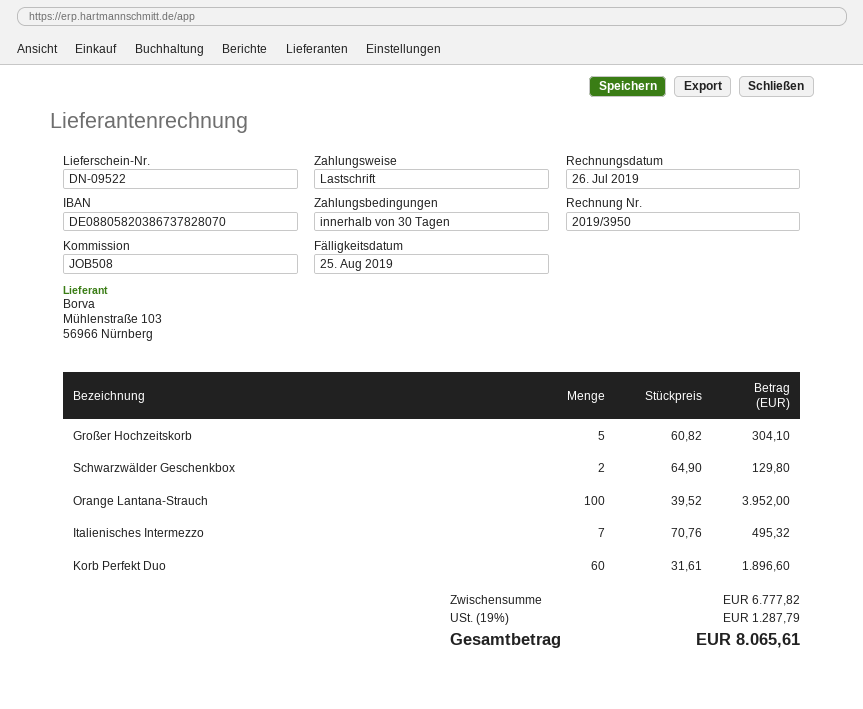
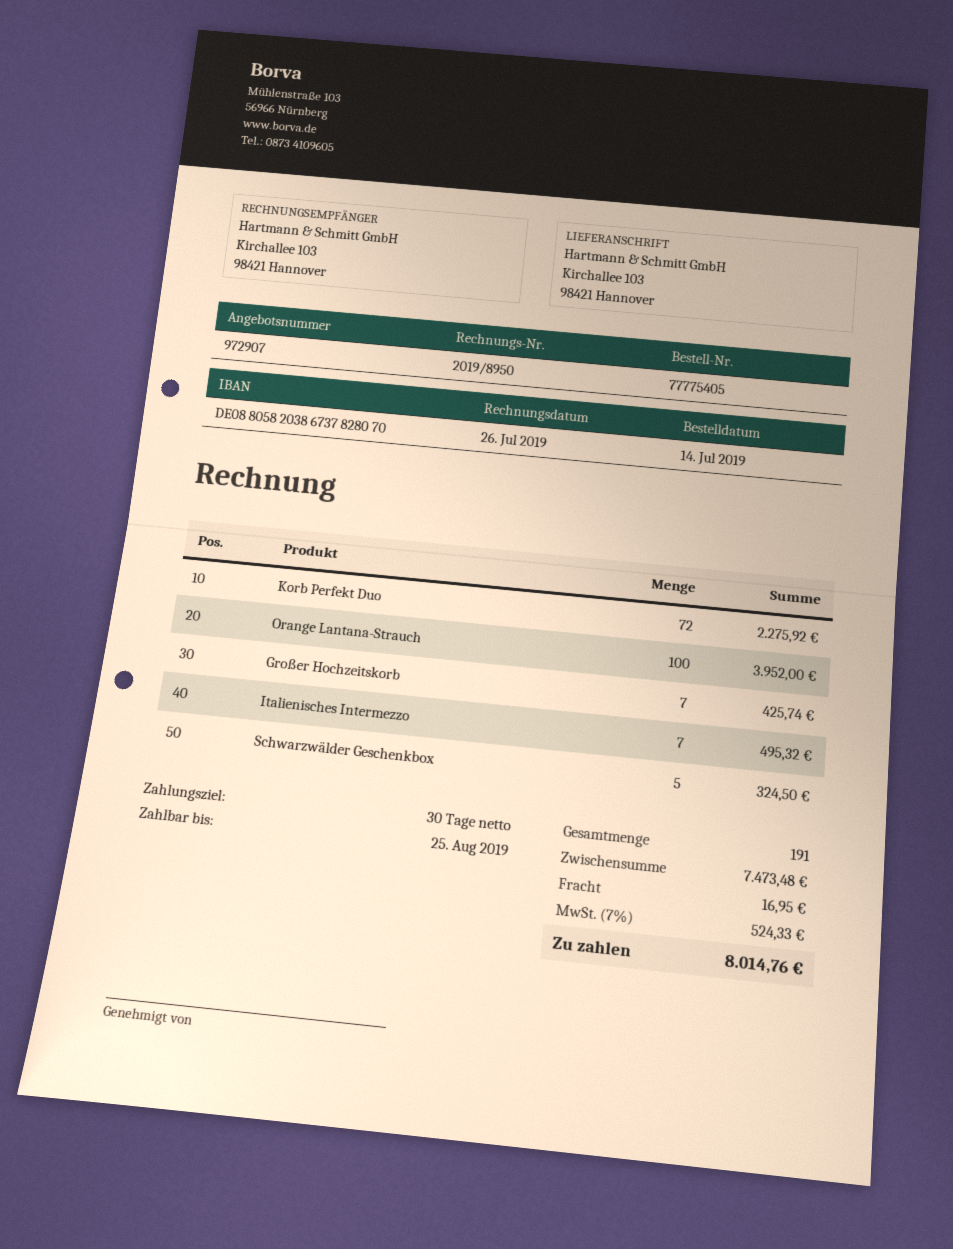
invoice number: 2019/3950 -> 2019/8950
Großer Hochzeitskorb: 5 for 304.10 -> 7 for 425.74
Schwarzwälder Geschenkbox: 2 for 129.80 -> 5 for 324.50
Korb Perfekt Duo: 60 for 1896.60 -> 72 for 2275.92
subtotal: 6777.82 -> 7473.48
shipping: none -> 16.95
tax: 19% = 1287.79 -> 7% = 524.33
total: 8065.61 -> 8014.76

